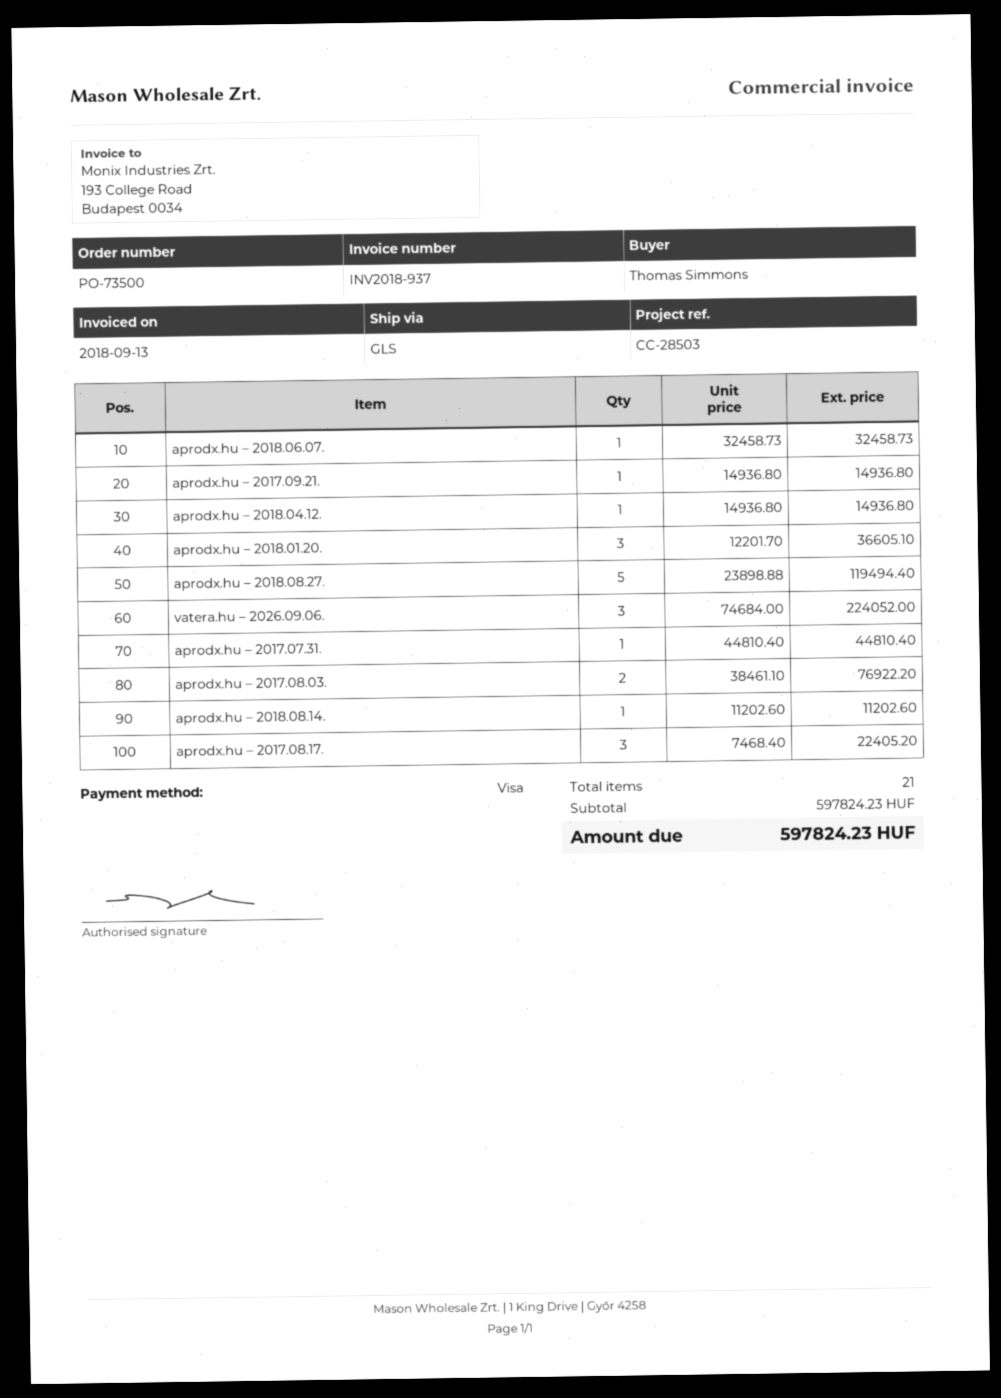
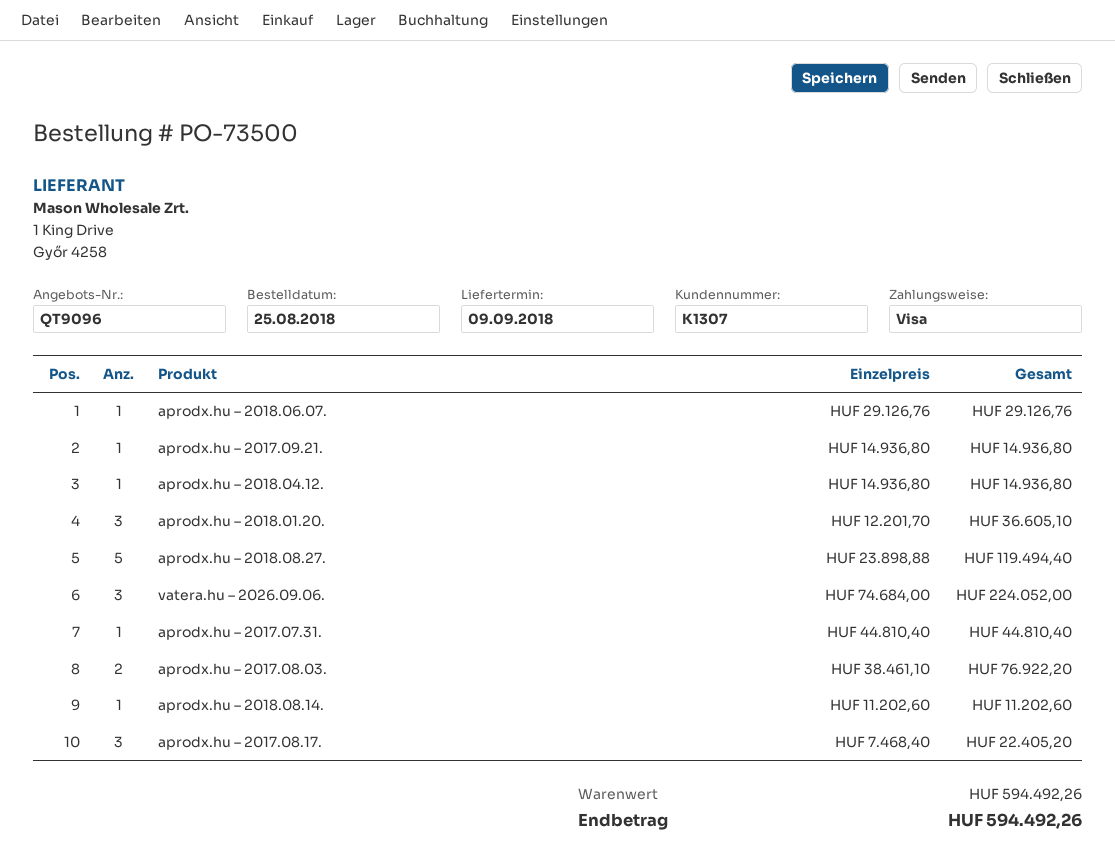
aprodx.hu – 2018.06.07.: 1 x 32458.73 = 32458.73 -> 1 x 29126.76 = 29126.76
subtotal: 597824.23 -> 594492.26
total: 597824.23 -> 594492.26

